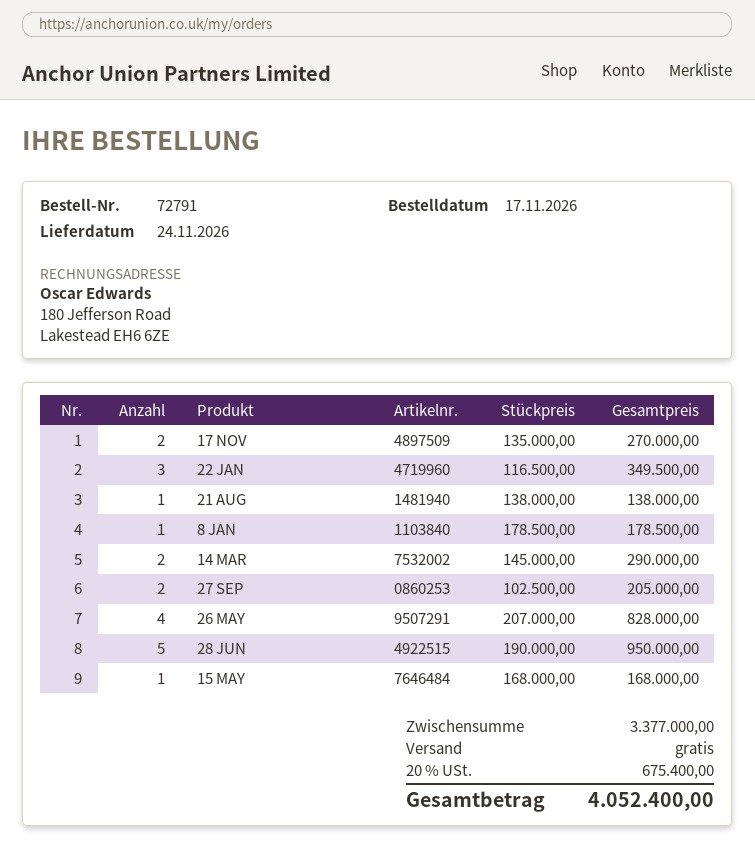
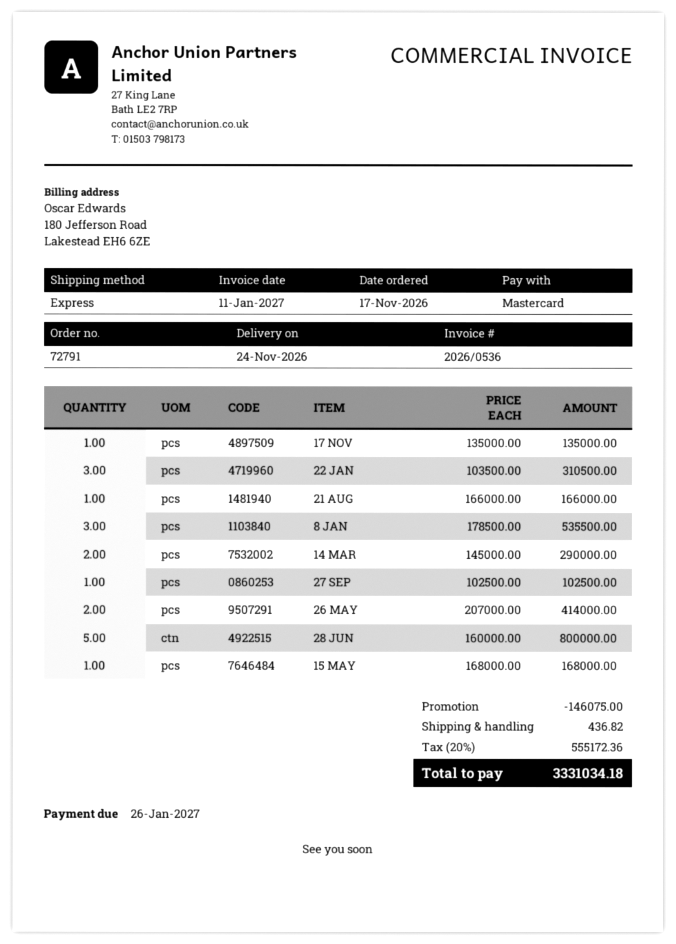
17 NOV: 2 x 135000.00 = 270000.00 -> 1 x 135000.00 = 135000.00
22 JAN: 3 x 116500.00 = 349500.00 -> 3 x 103500.00 = 310500.00
21 AUG: 1 x 138000.00 = 138000.00 -> 1 x 166000.00 = 166000.00
8 JAN: 1 x 178500.00 = 178500.00 -> 3 x 178500.00 = 535500.00
27 SEP: 2 x 102500.00 = 205000.00 -> 1 x 102500.00 = 102500.00
26 MAY: 4 x 207000.00 = 828000.00 -> 2 x 207000.00 = 414000.00
28 JUN: 5 x 190000.00 = 950000.00 -> 5 x 160000.00 = 800000.00
discount: none -> 146075.00
shipping: 0.00 -> 436.82
tax: 20% = 675400.00 -> 20% = 555172.36
total: 4052400.00 -> 3331034.18

